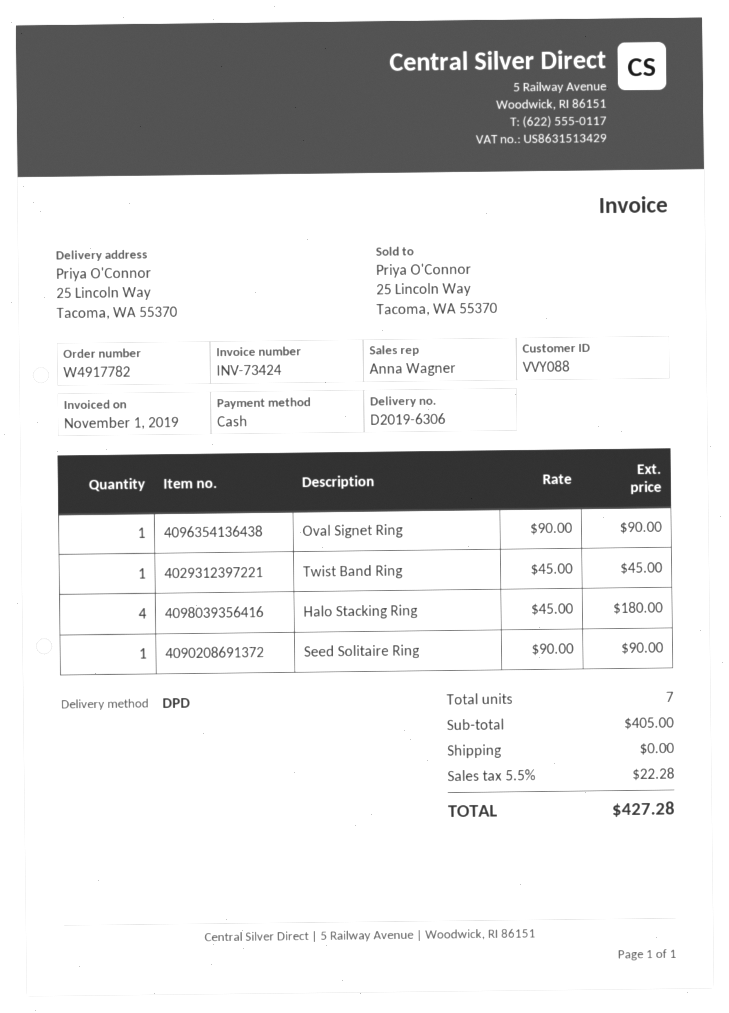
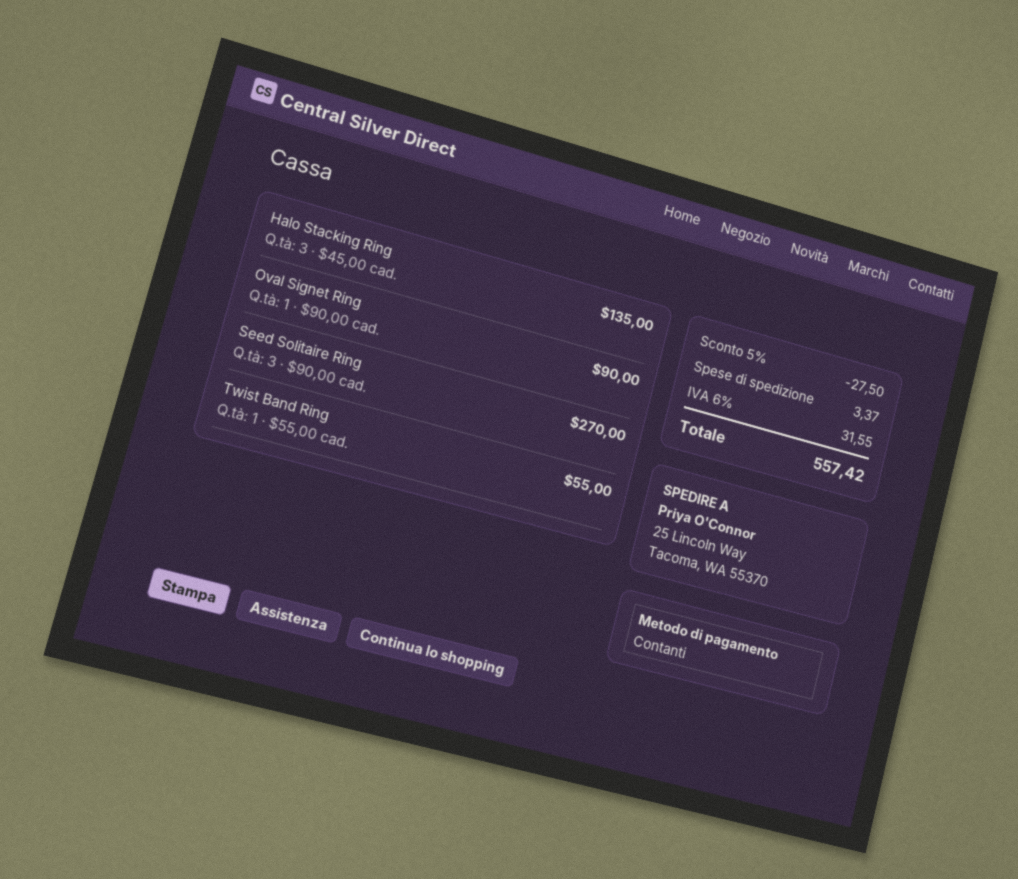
Twist Band Ring: 1 x 45.00 = 45.00 -> 1 x 55.00 = 55.00
Halo Stacking Ring: 4 x 45.00 = 180.00 -> 3 x 45.00 = 135.00
Seed Solitaire Ring: 1 x 90.00 = 90.00 -> 3 x 90.00 = 270.00
discount: none -> 5% = 27.50
shipping: 0.00 -> 3.37
tax: 5.5% = 22.28 -> 6% = 31.55
total: 427.28 -> 557.42

